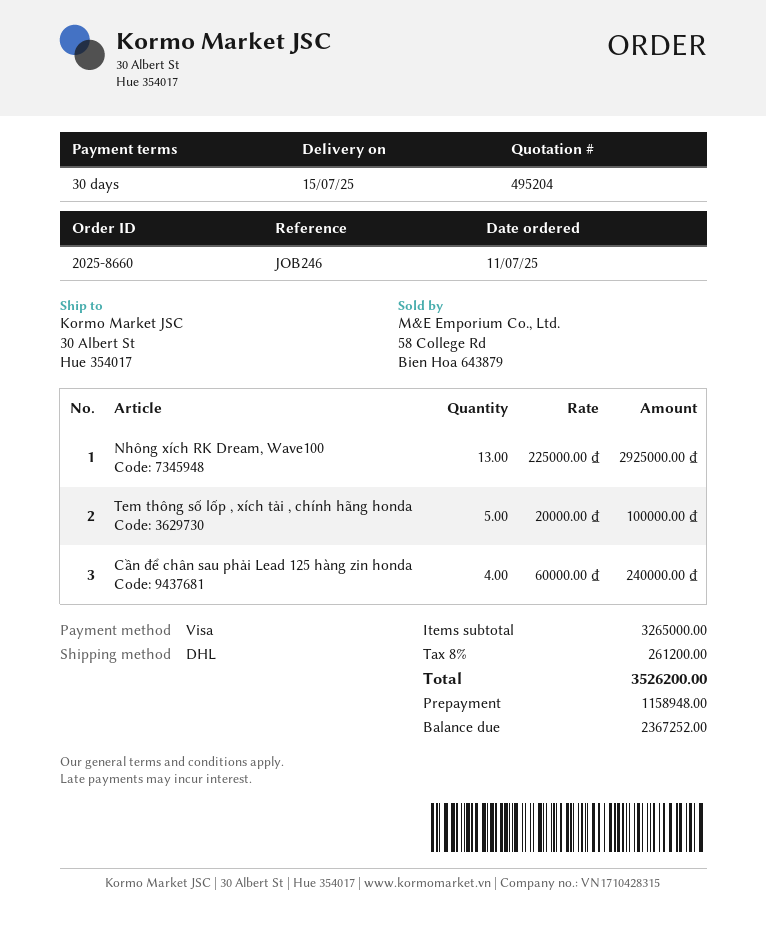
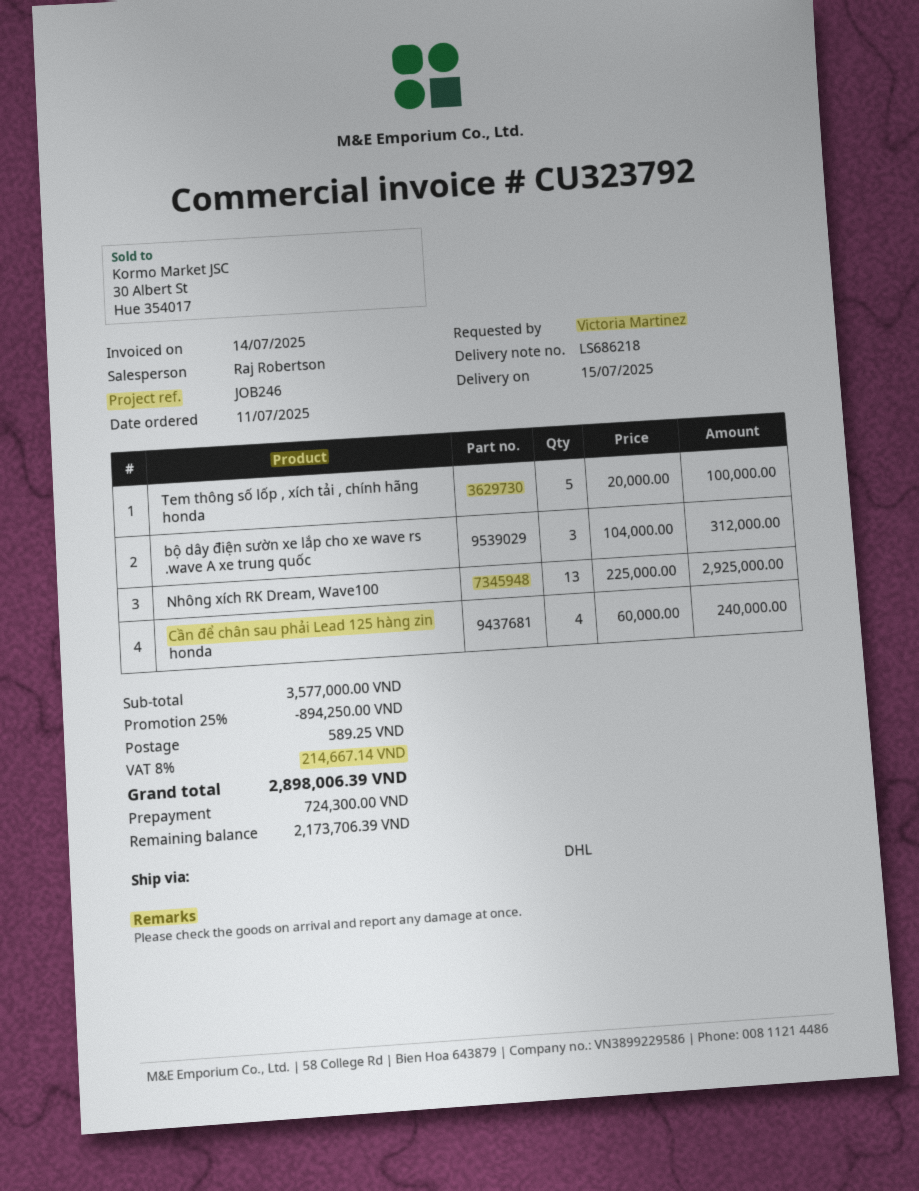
bộ dây điện sườn xe lắp cho xe wave rs .wave A xe trung quốc: none -> 3 x 104000.00 = 312000.00
subtotal: 3265000.00 -> 3577000.00
discount: none -> 25% = 894250.00
shipping: none -> 589.25
tax: 8% = 261200.00 -> 8% = 214667.14
total: 3526200.00 -> 2898006.39
deposit: 1158948.00 -> 724300.00
balance: 2367252.00 -> 2173706.39

